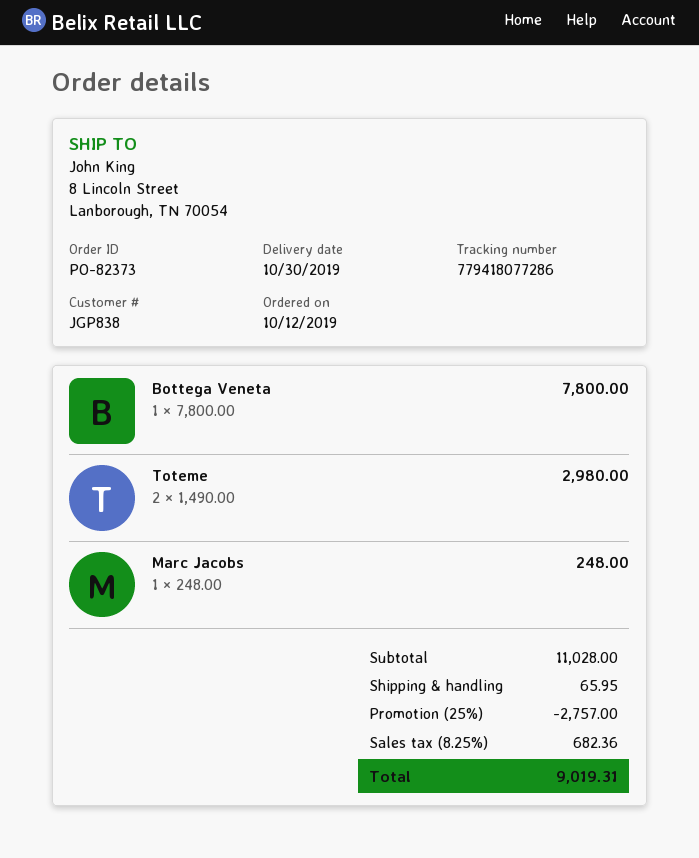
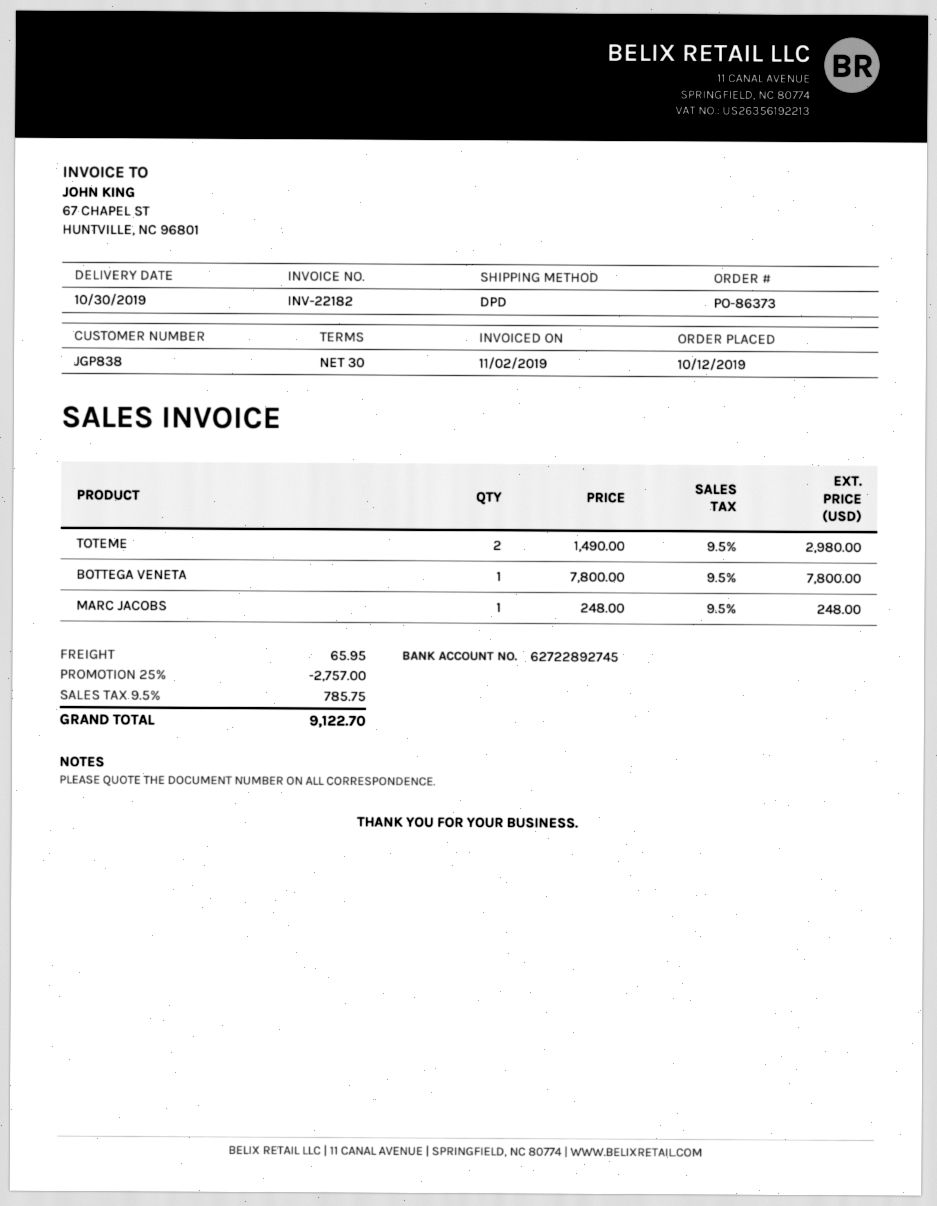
order number: PO-82373 -> PO-86373
tax: 8.25% = 682.36 -> 9.5% = 785.75
total: 9019.31 -> 9122.70

